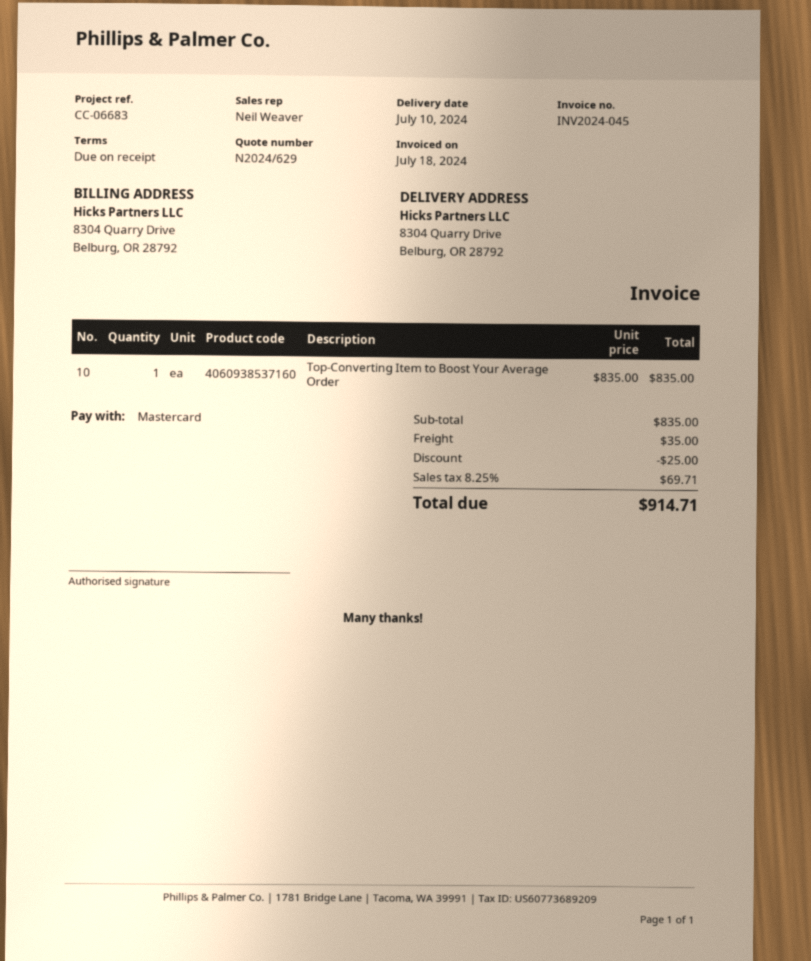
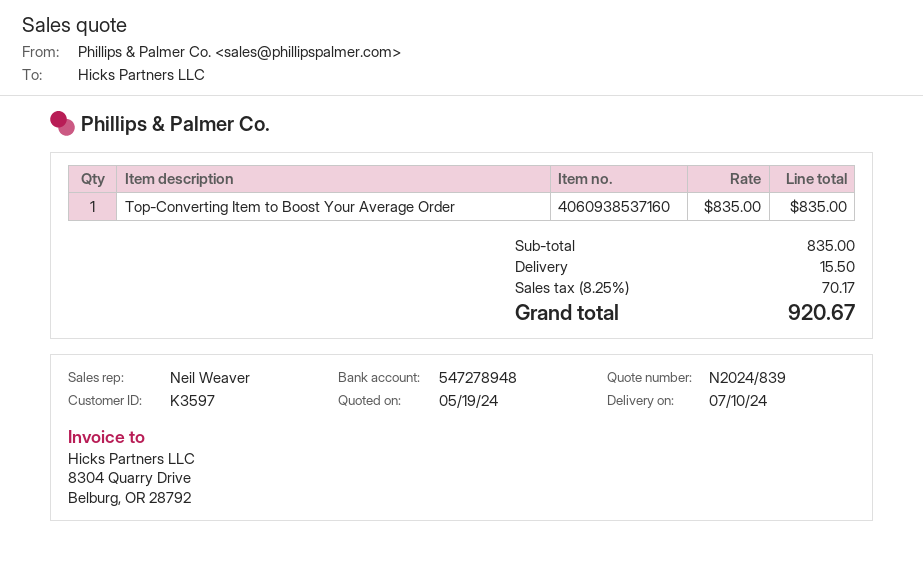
quote number: N2024/629 -> N2024/839
discount: 25.00 -> none
shipping: 35.00 -> 15.50
tax: 8.25% = 69.71 -> 8.25% = 70.17
total: 914.71 -> 920.67

